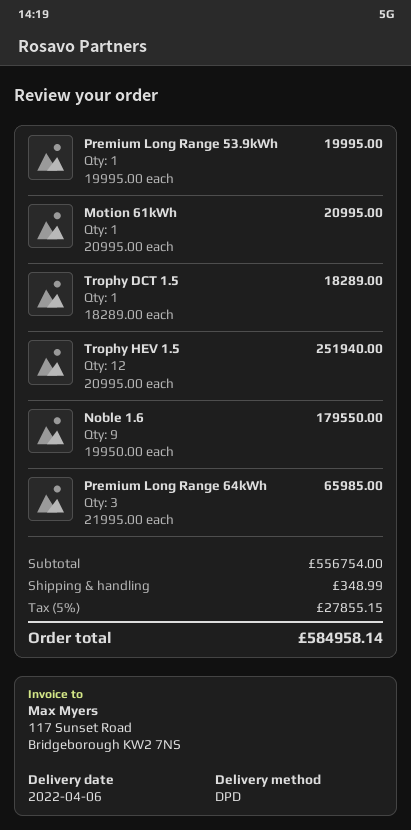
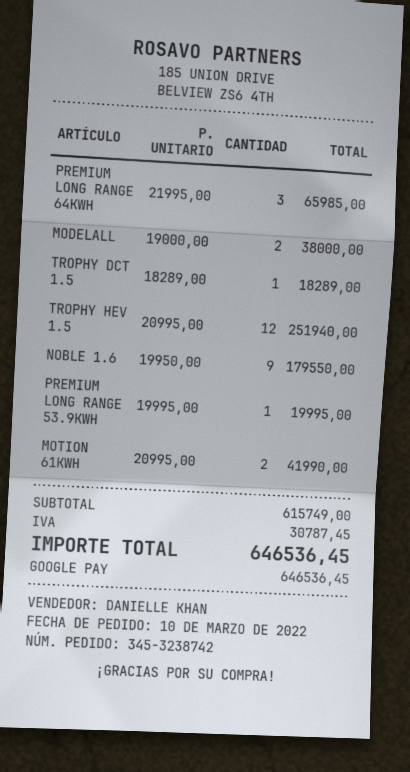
Motion 61kWh: 1 x 20995.00 = 20995.00 -> 2 x 20995.00 = 41990.00
MODELALL: none -> 2 x 19000.00 = 38000.00
subtotal: 556754.00 -> 615749.00
shipping: 348.99 -> none
tax: 27855.15 -> 30787.45
total: 584958.14 -> 646536.45

